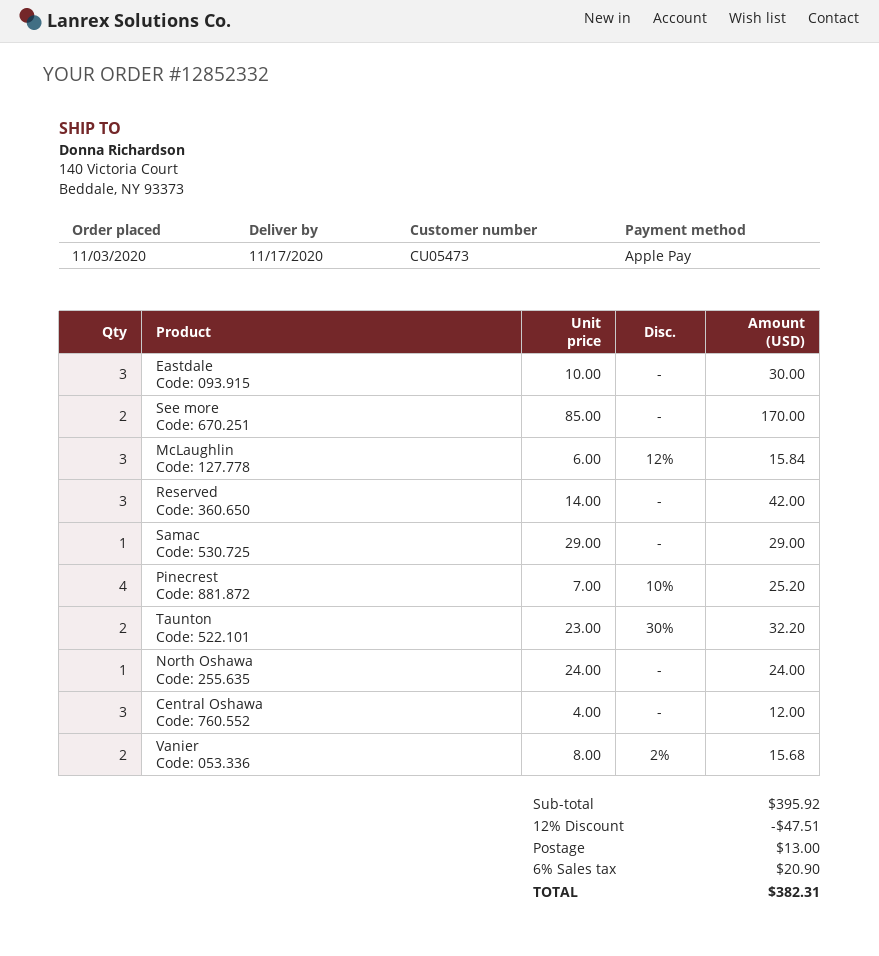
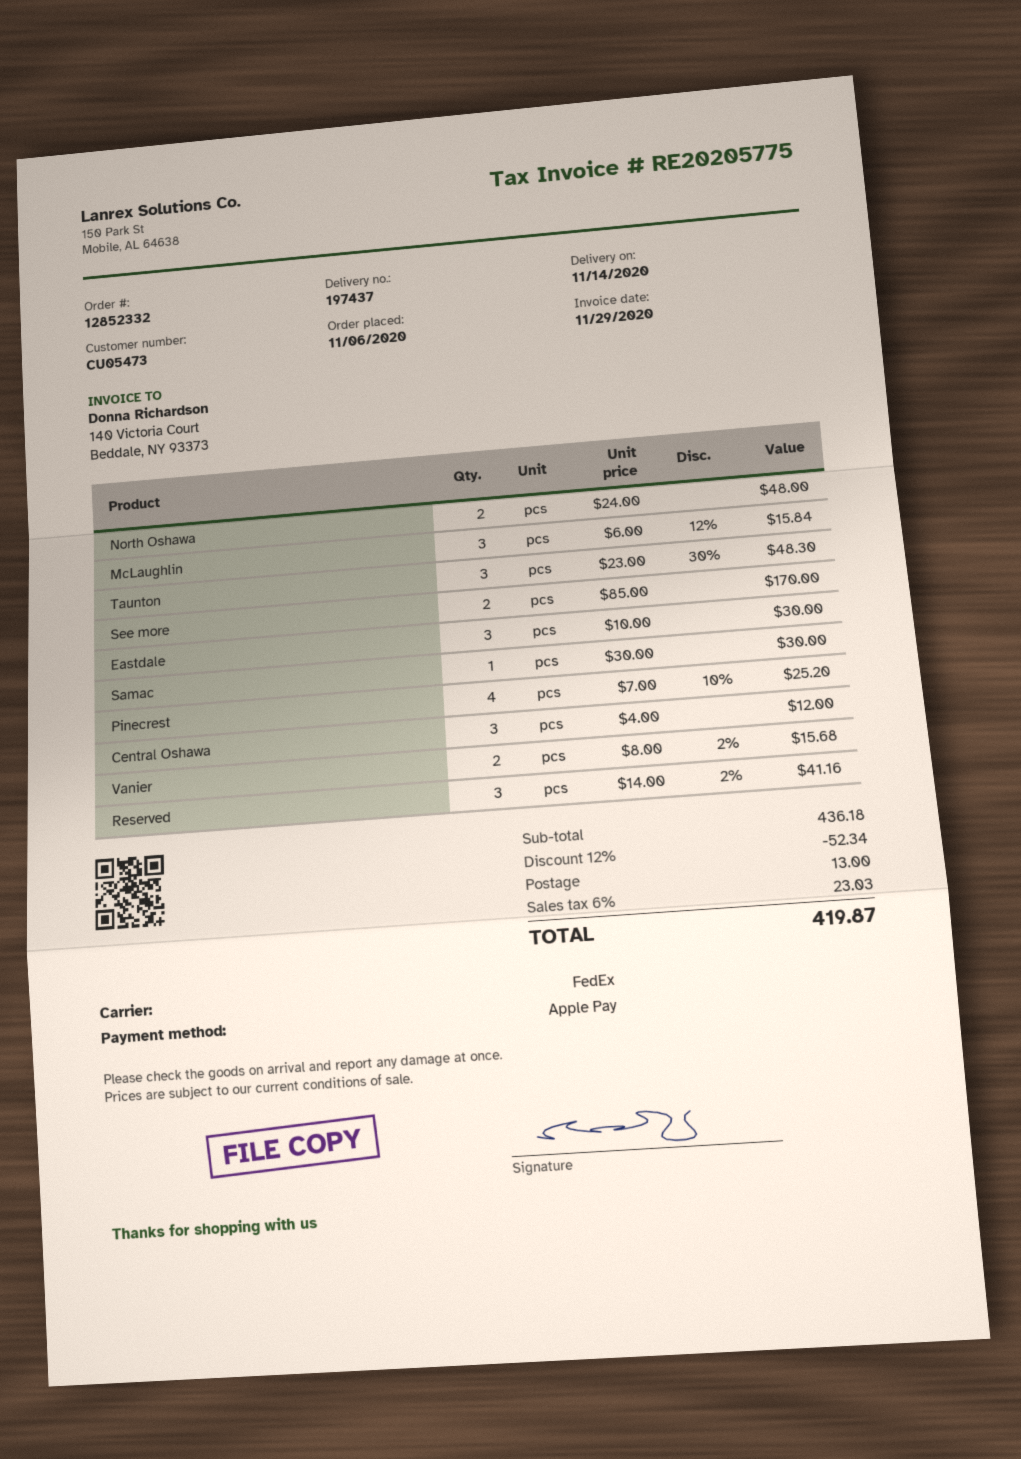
order date: 2020-11-03 -> 2020-11-06
delivery date: 2020-11-17 -> 2020-11-14
Reserved: 3 x 14.00 = 42.00 -> 3 x 14.00 - 2% = 41.16
Samac: 1 x 29.00 = 29.00 -> 1 x 30.00 = 30.00
Taunton: 2 x 23.00 - 30% = 32.20 -> 3 x 23.00 - 30% = 48.30
North Oshawa: 1 x 24.00 = 24.00 -> 2 x 24.00 = 48.00
subtotal: 395.92 -> 436.18
discount: 12% = 47.51 -> 12% = 52.34
tax: 6% = 20.90 -> 6% = 23.03
total: 382.31 -> 419.87

